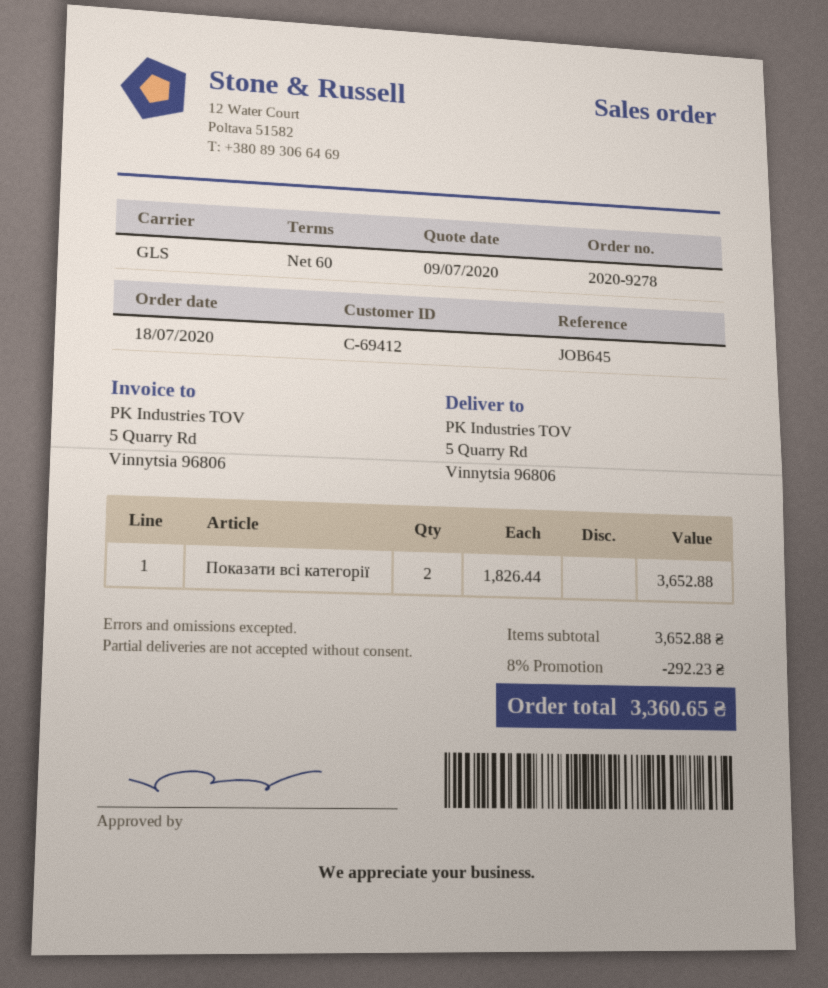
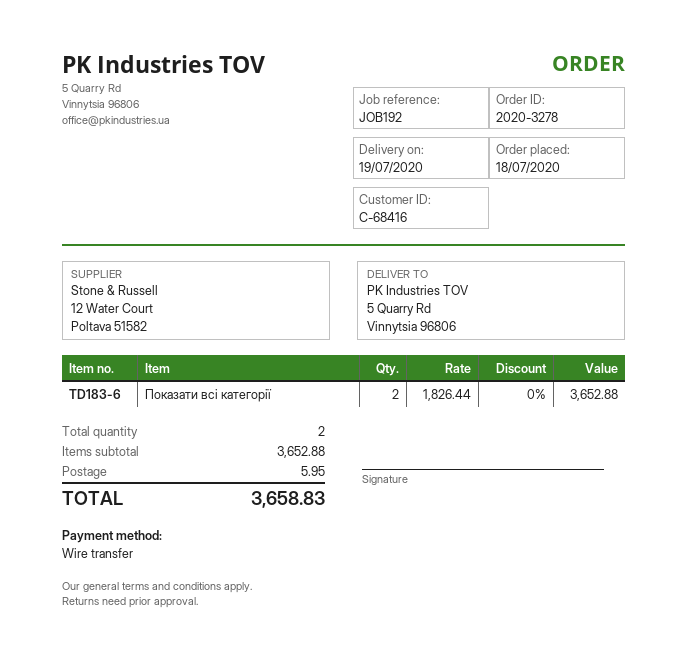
order number: 2020-9278 -> 2020-3278
customer number: C-69412 -> C-68416
reference: JOB645 -> JOB192
discount: 8% = 292.23 -> none
shipping: none -> 5.95
total: 3360.65 -> 3658.83

